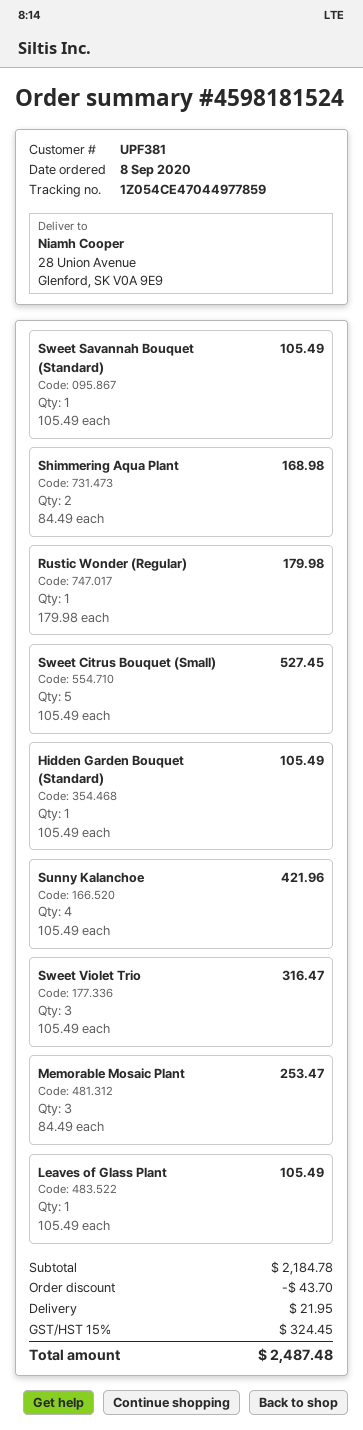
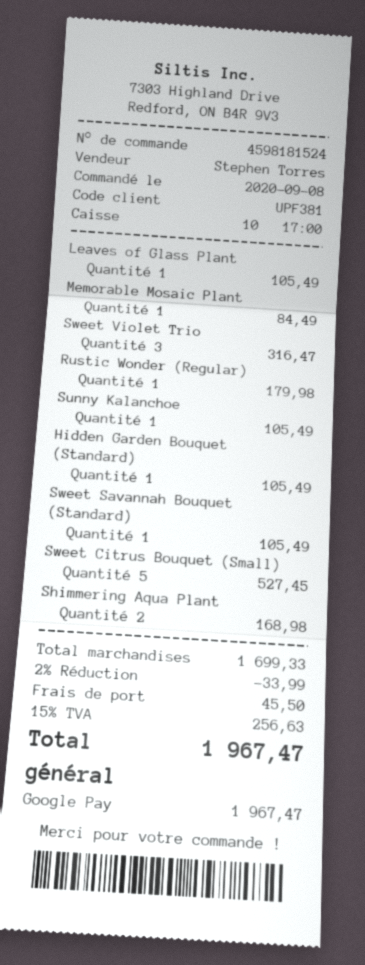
Sunny Kalanchoe: 4 for 421.96 -> 1 for 105.49
Memorable Mosaic Plant: 3 for 253.47 -> 1 for 84.49
subtotal: 2184.78 -> 1699.33
discount: 43.70 -> 33.99
shipping: 21.95 -> 45.50
tax: 15% = 324.45 -> 15% = 256.63
total: 2487.48 -> 1967.47

